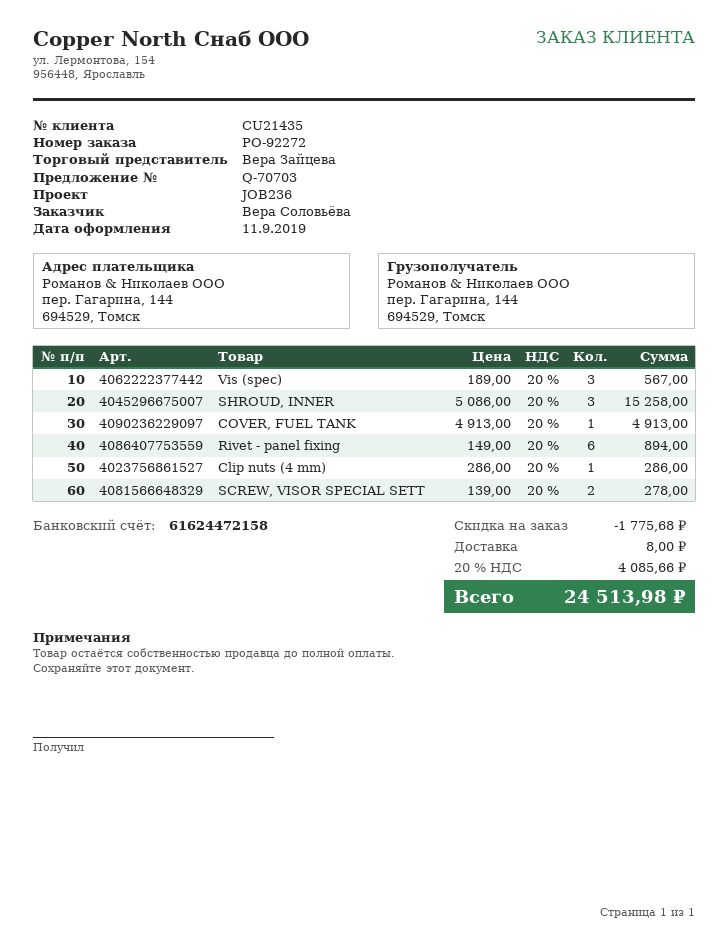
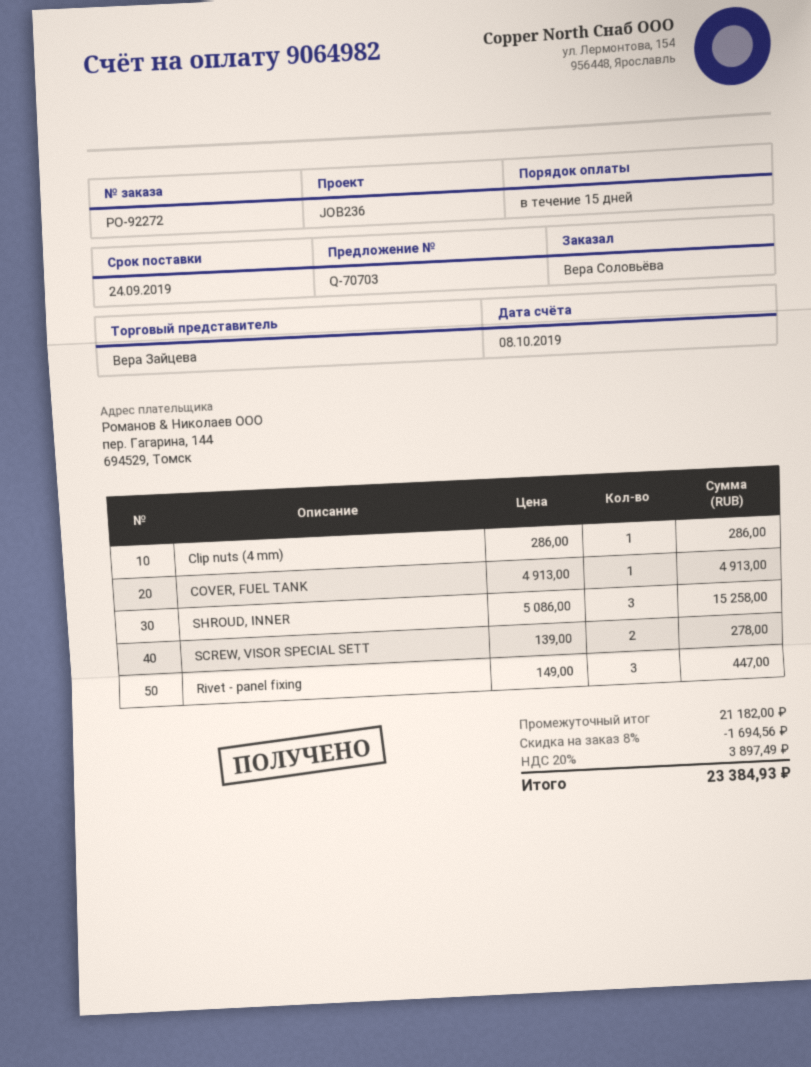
Vis (spec): 3 x 189.00 = 567.00 -> none
Rivet - panel fixing: 6 x 149.00 = 894.00 -> 3 x 149.00 = 447.00
discount: 1775.68 -> 1694.56
shipping: 8.00 -> none
tax: 20% = 4085.66 -> 20% = 3897.49
total: 24513.98 -> 23384.93

